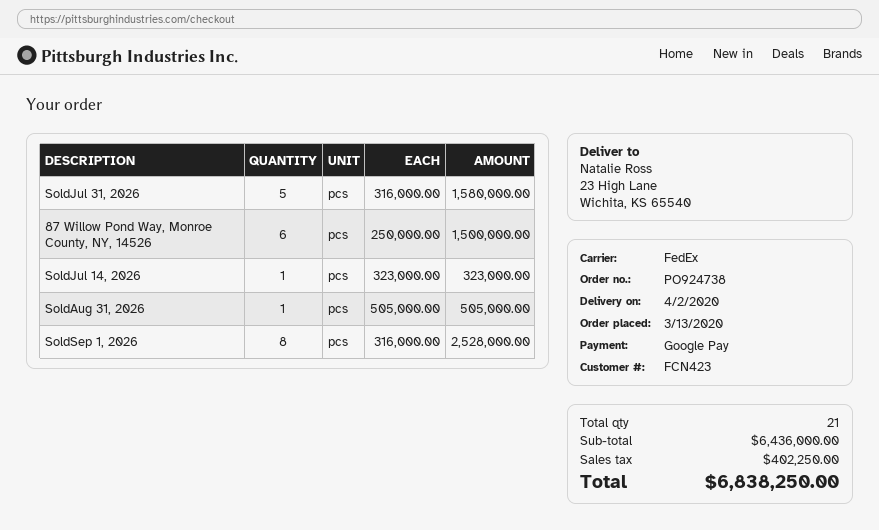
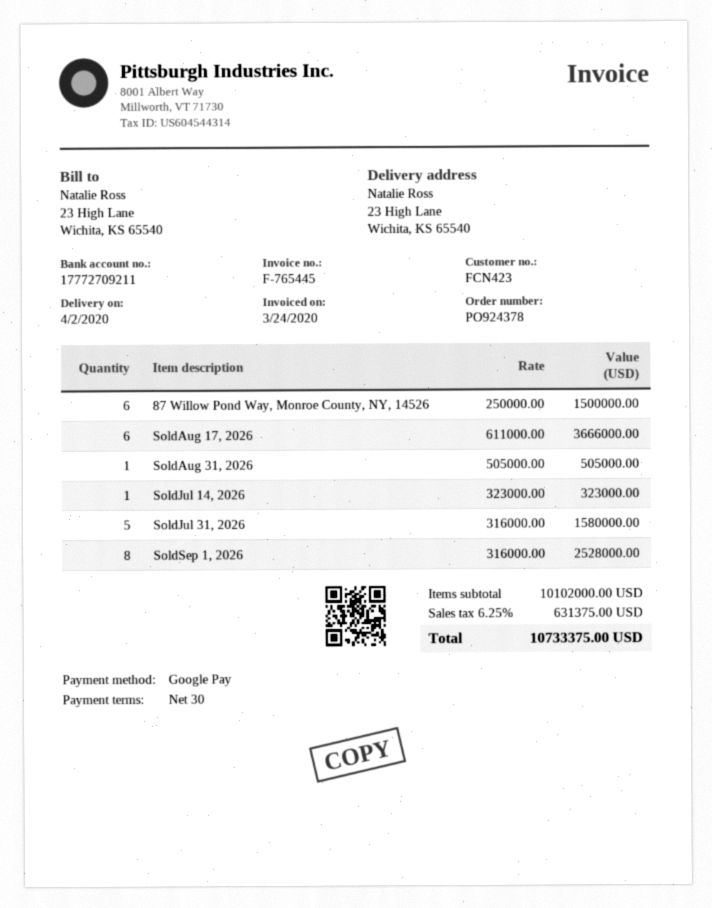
order number: PO924738 -> PO924378
SoldAug 17, 2026: none -> 6 x 611000.00 = 3666000.00
subtotal: 6436000.00 -> 10102000.00
tax: 402250.00 -> 631375.00
total: 6838250.00 -> 10733375.00

